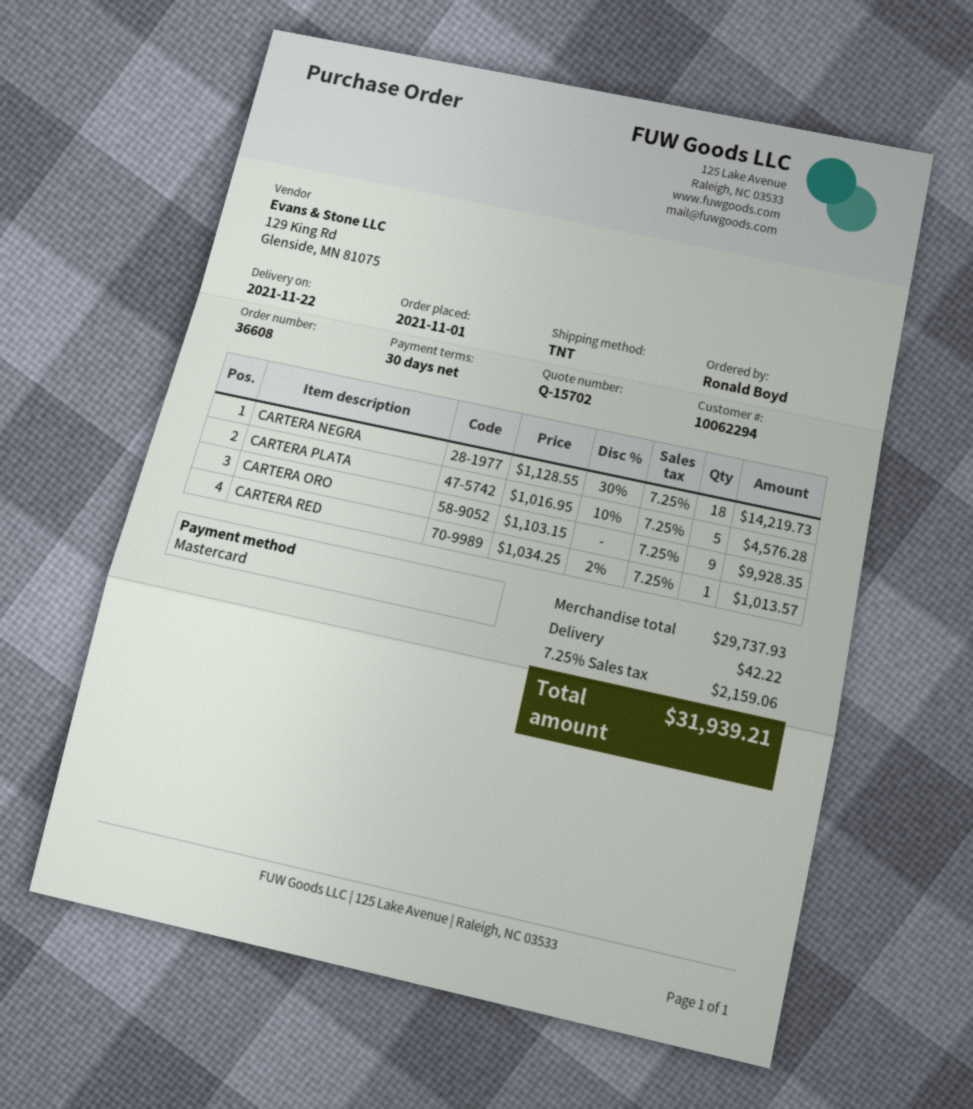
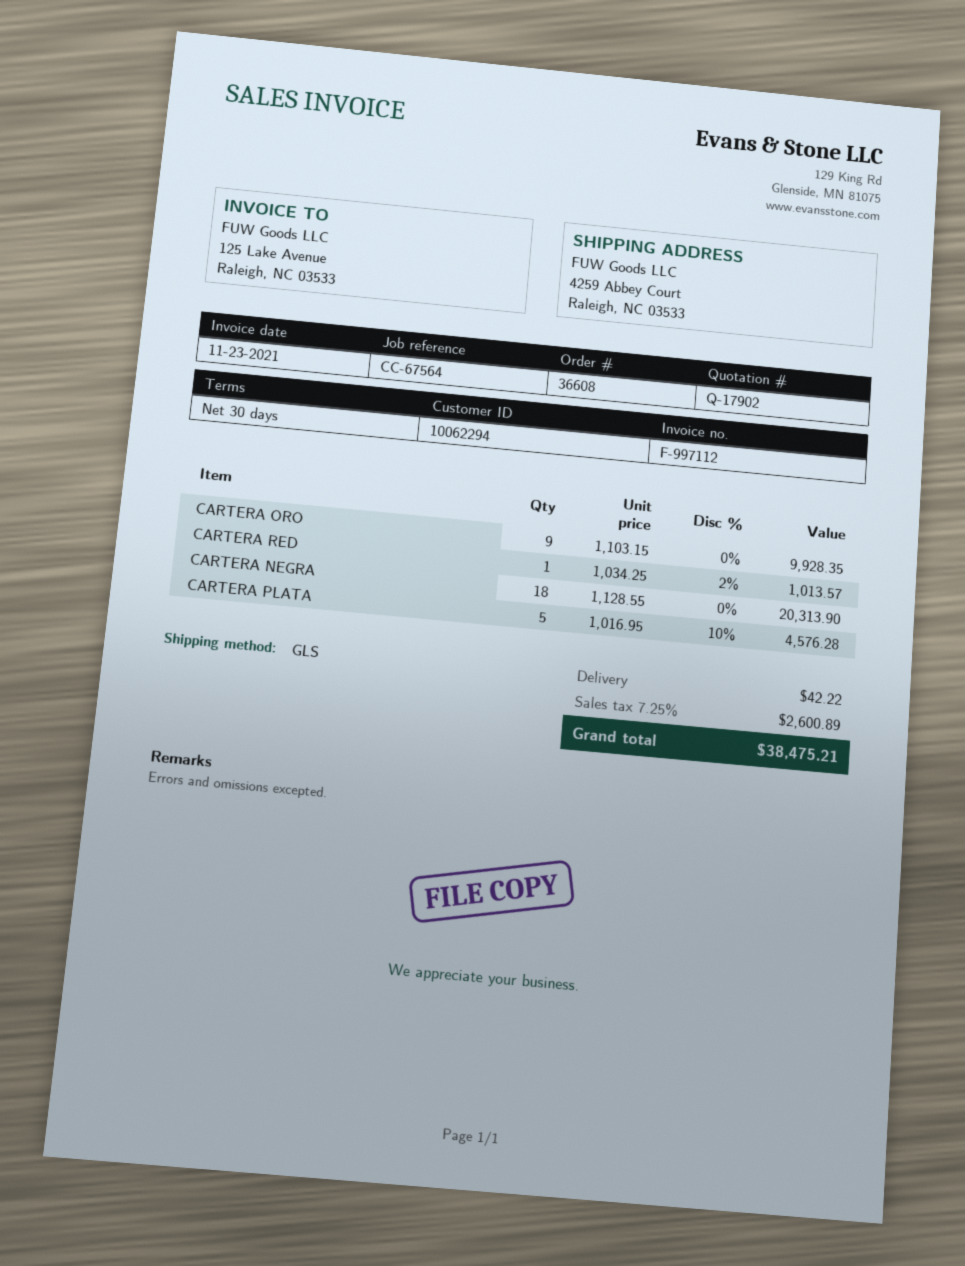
quote number: Q-15702 -> Q-17902
shipping method: TNT -> GLS
CARTERA NEGRA: 18 x 1128.55 - 30% = 14219.73 -> 18 x 1128.55 = 20313.90
tax: 7.25% = 2159.06 -> 7.25% = 2600.89
total: 31939.21 -> 38475.21

